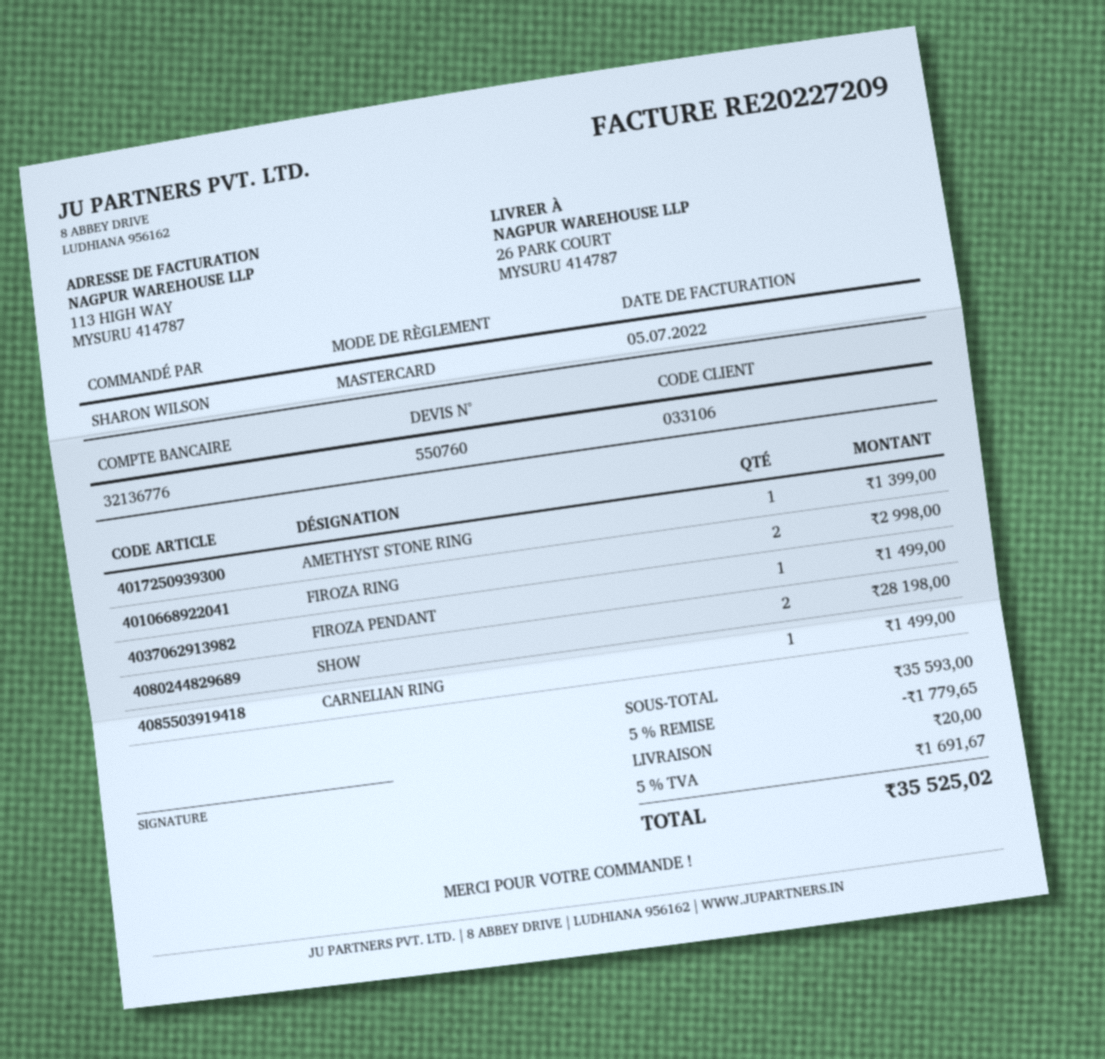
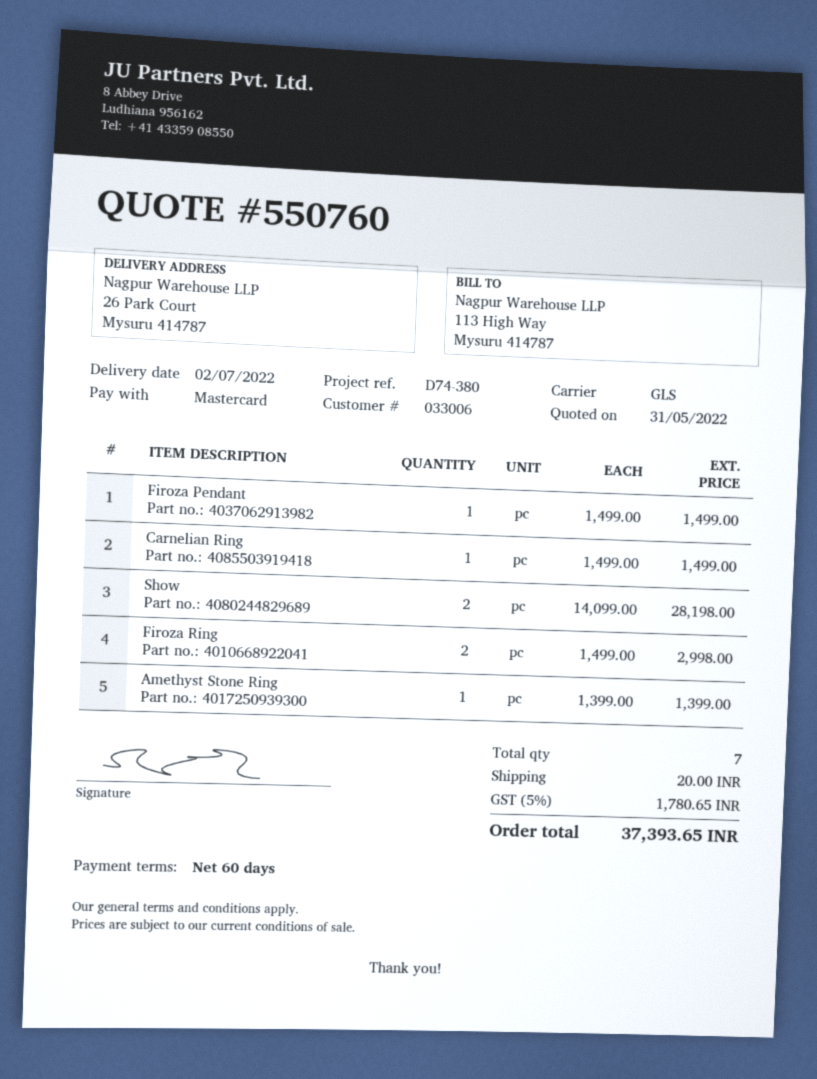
customer number: 033106 -> 033006
discount: 5% = 1779.65 -> none
tax: 5% = 1691.67 -> 5% = 1780.65
total: 35525.02 -> 37393.65

